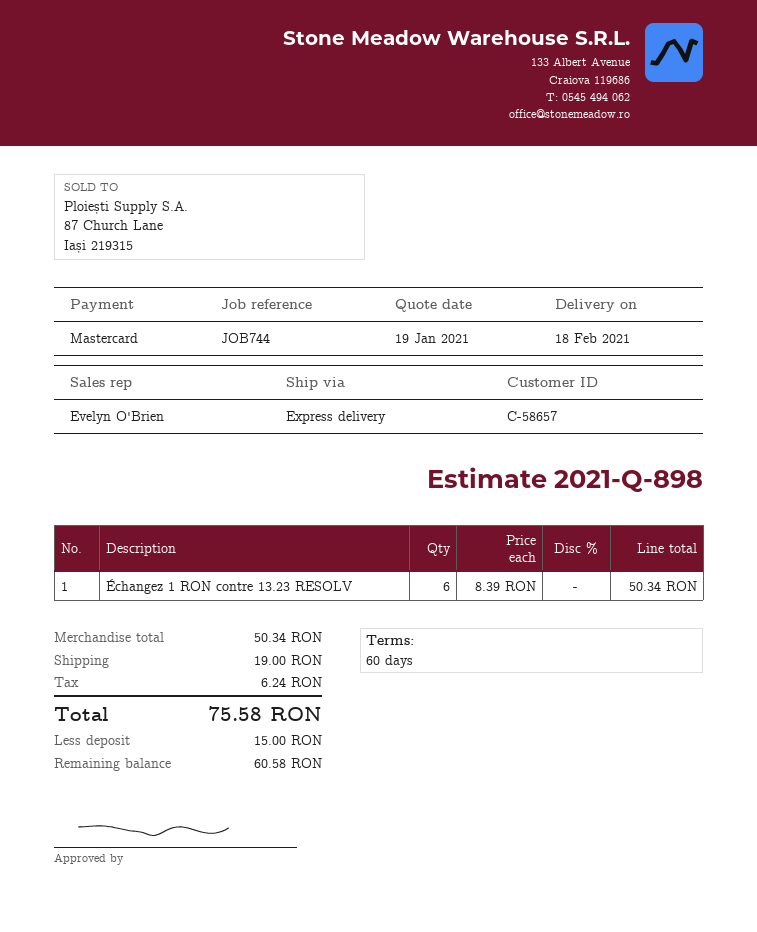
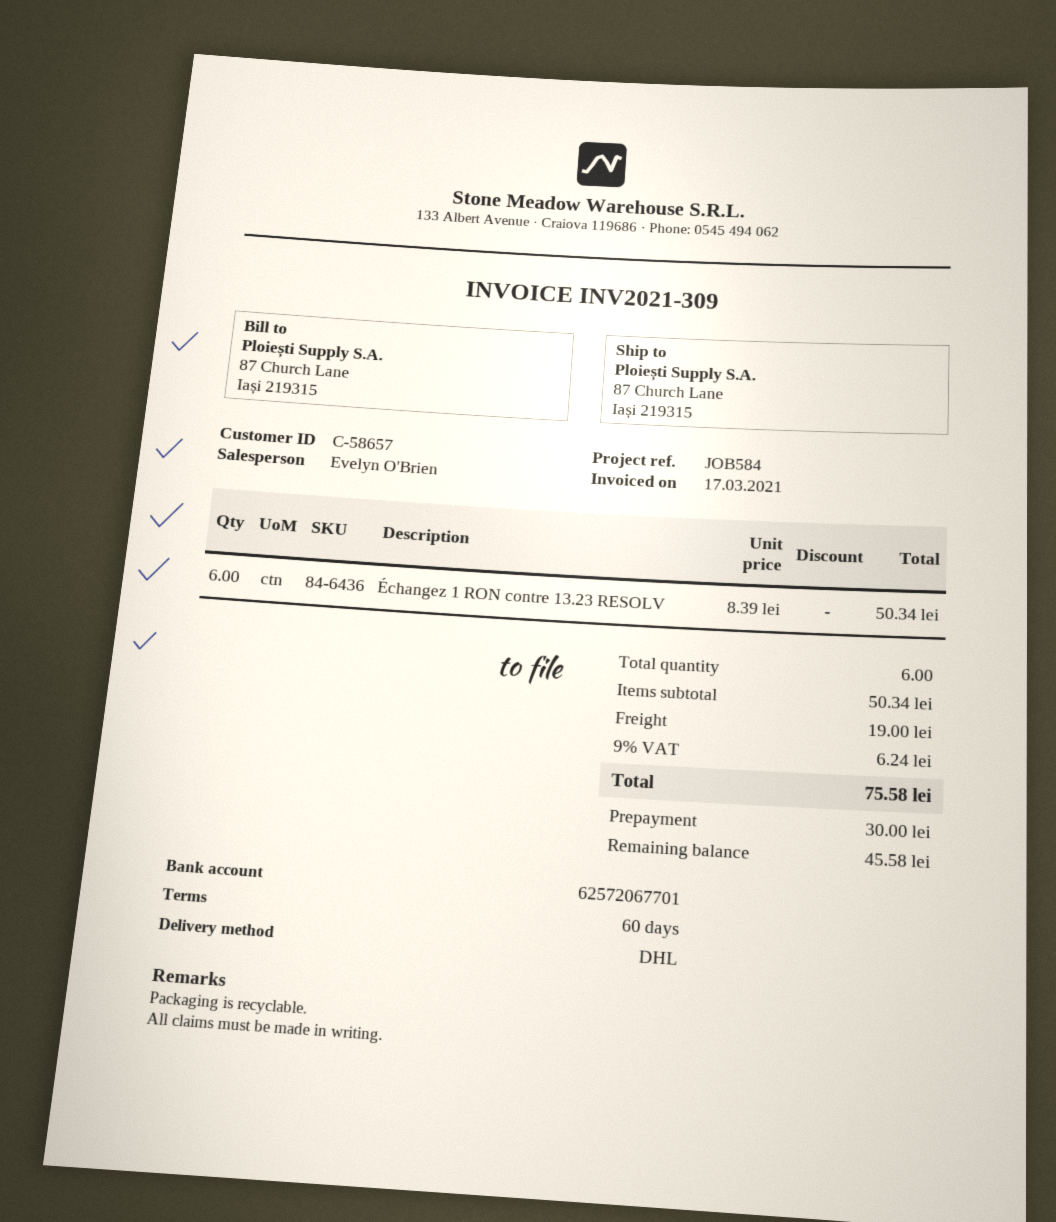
reference: JOB744 -> JOB584
shipping method: express -> DHL
deposit: 15.00 -> 30.00
balance: 60.58 -> 45.58

